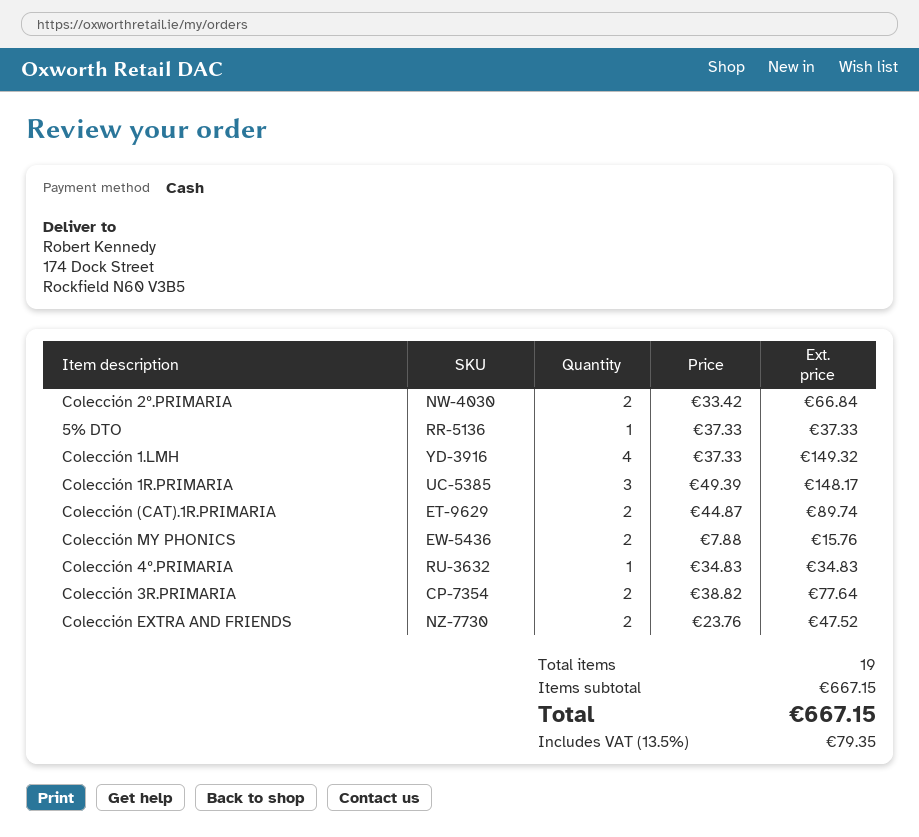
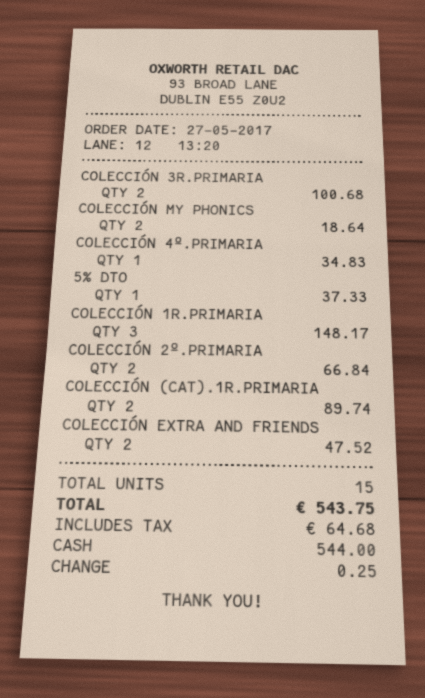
Colección 1.LMH: 4 for 149.32 -> none
Colección MY PHONICS: 2 for 15.76 -> 2 for 18.64
Colección 3R.PRIMARIA: 2 for 77.64 -> 2 for 100.68
total quantity: 19 -> 15
tax: 79.35 -> 64.68
total: 667.15 -> 543.75

